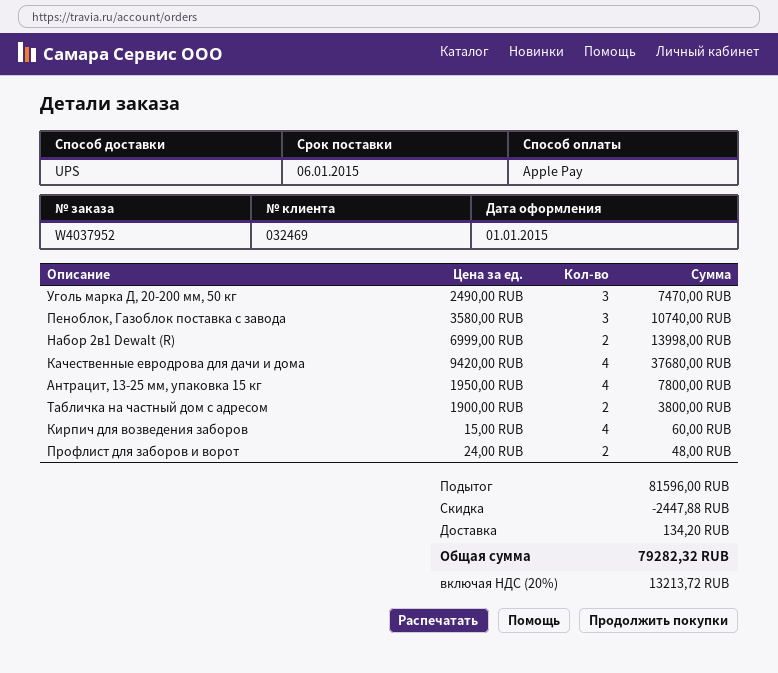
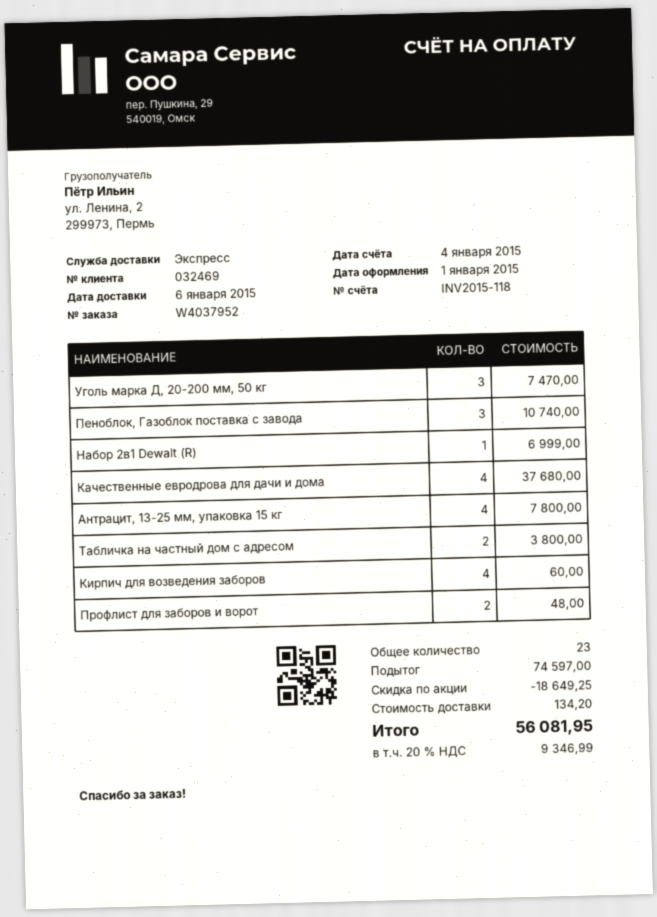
shipping method: UPS -> express
Набор 2в1 Dewalt (R): 2 for 13998.00 -> 1 for 6999.00
subtotal: 81596.00 -> 74597.00
discount: 2447.88 -> 18649.25
tax: 20% = 13213.72 -> 20% = 9346.99
total: 79282.32 -> 56081.95

